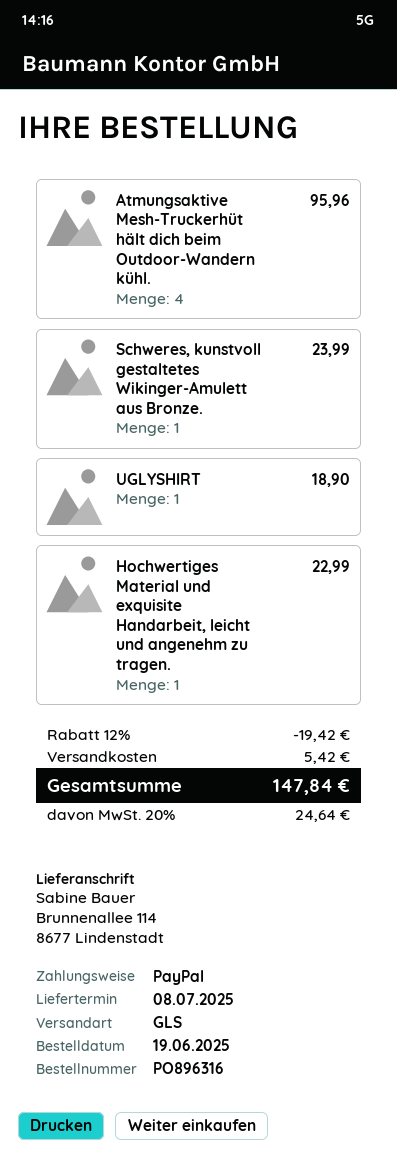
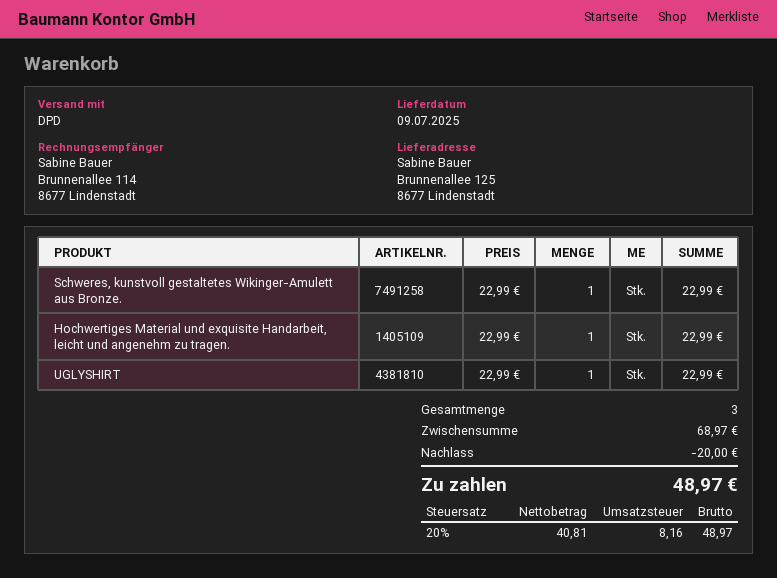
delivery date: 2025-07-08 -> 2025-07-09
shipping method: GLS -> DPD
ship to: Brunnenallee 114, 8677 Lindenstadt -> Brunnenallee 125, 8677 Lindenstadt
Atmungsaktive Mesh-Truckerhüt hält dich beim Outdoor-Wandern kühl.: 4 for 95.96 -> none
Schweres, kunstvoll gestaltetes Wikinger-Amulett aus Bronze.: 1 for 23.99 -> 1 for 22.99
UGLYSHIRT: 1 for 18.90 -> 1 for 22.99
discount: 19.42 -> 20.00
shipping: 5.42 -> none
tax: 20% = 24.64 -> 20% = 8.16
total: 147.84 -> 48.97

